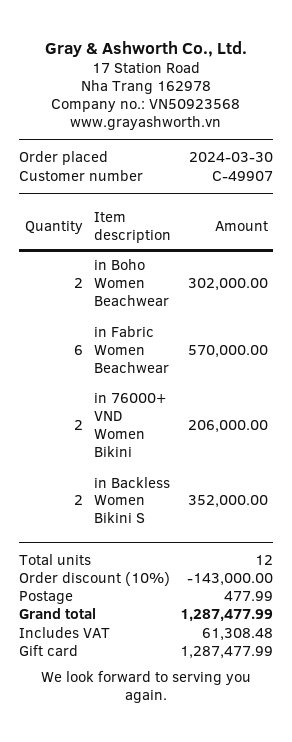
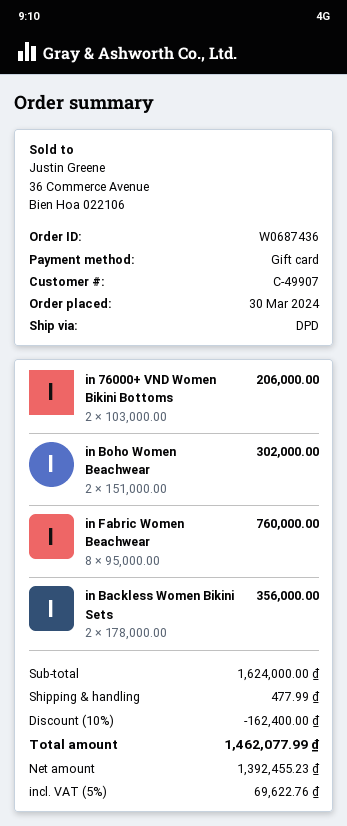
in Fabric Women Beachwear: 6 for 570000.00 -> 8 for 760000.00
in Backless Women Bikini S: 2 for 352000.00 -> 2 for 356000.00
discount: 10% = 143000.00 -> 10% = 162400.00
tax: 61308.48 -> 69622.76
total: 1287477.99 -> 1462077.99

